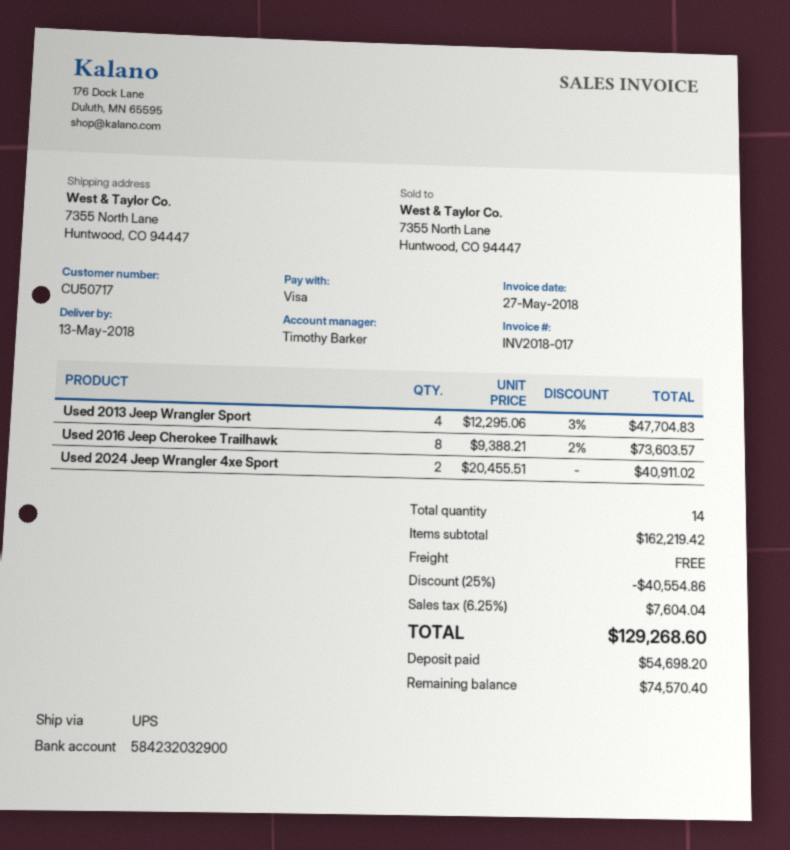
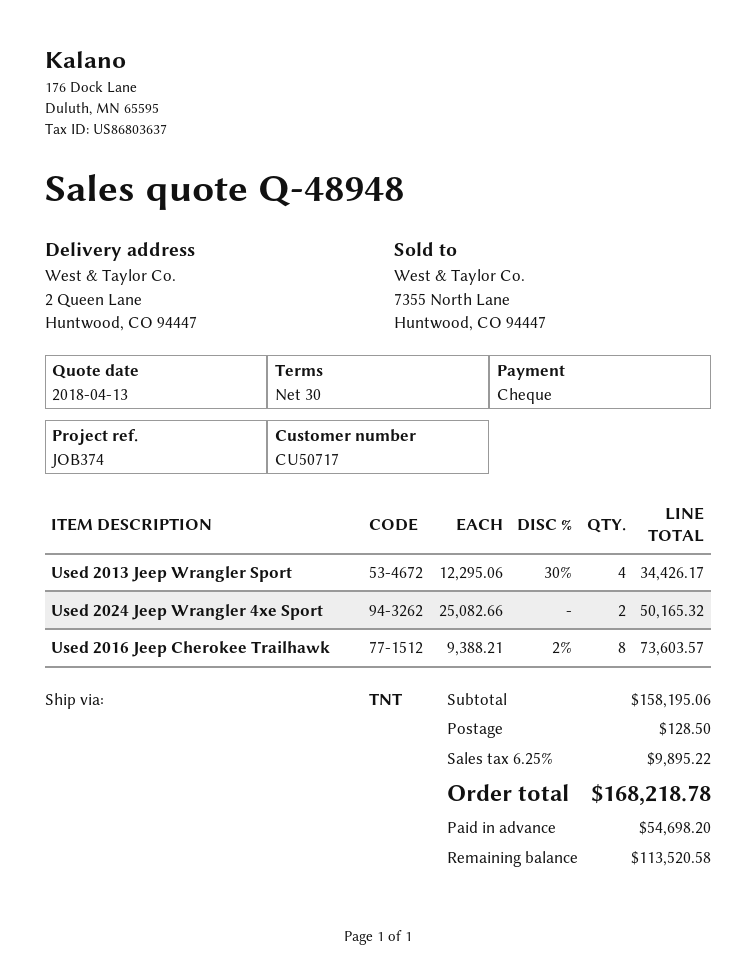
payment method: Visa -> cheque
shipping method: UPS -> TNT
ship to: 7355 North Lane, Huntwood, CO 94447 -> 2 Queen Lane, Huntwood, CO 94447
Used 2013 Jeep Wrangler Sport: 4 x 12295.06 - 3% = 47704.83 -> 4 x 12295.06 - 30% = 34426.17
Used 2024 Jeep Wrangler 4xe Sport: 2 x 20455.51 = 40911.02 -> 2 x 25082.66 = 50165.32
subtotal: 162219.42 -> 158195.06
discount: 25% = 40554.86 -> none
shipping: 0.00 -> 128.50
tax: 6.25% = 7604.04 -> 6.25% = 9895.22
total: 129268.60 -> 168218.78
balance: 74570.40 -> 113520.58

